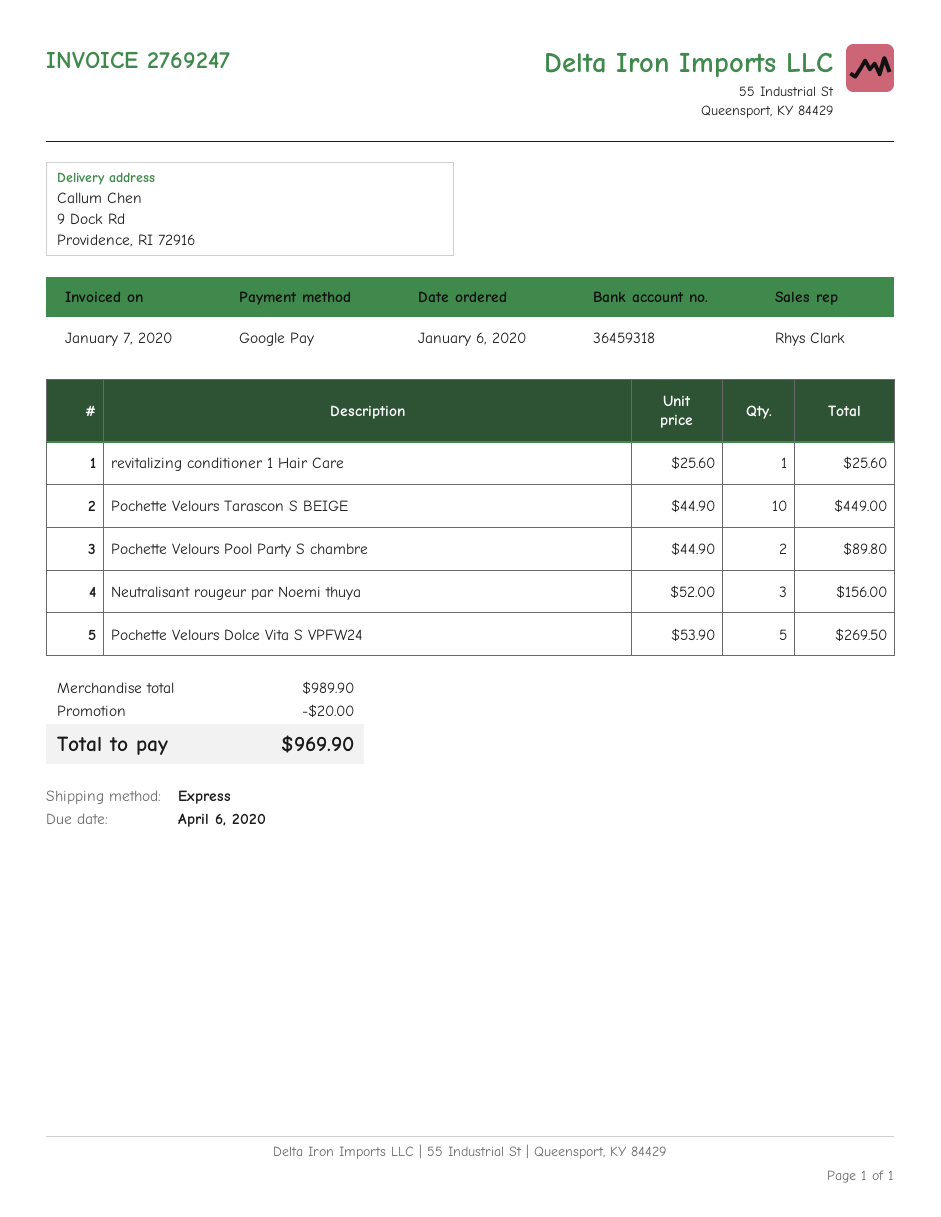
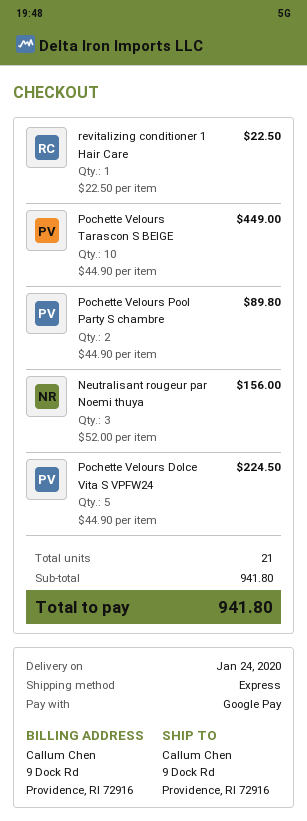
revitalizing conditioner 1 Hair Care: 1 x 25.60 = 25.60 -> 1 x 22.50 = 22.50
Pochette Velours Dolce Vita S VPFW24: 5 x 53.90 = 269.50 -> 5 x 44.90 = 224.50
subtotal: 989.90 -> 941.80
discount: 20.00 -> none
total: 969.90 -> 941.80

